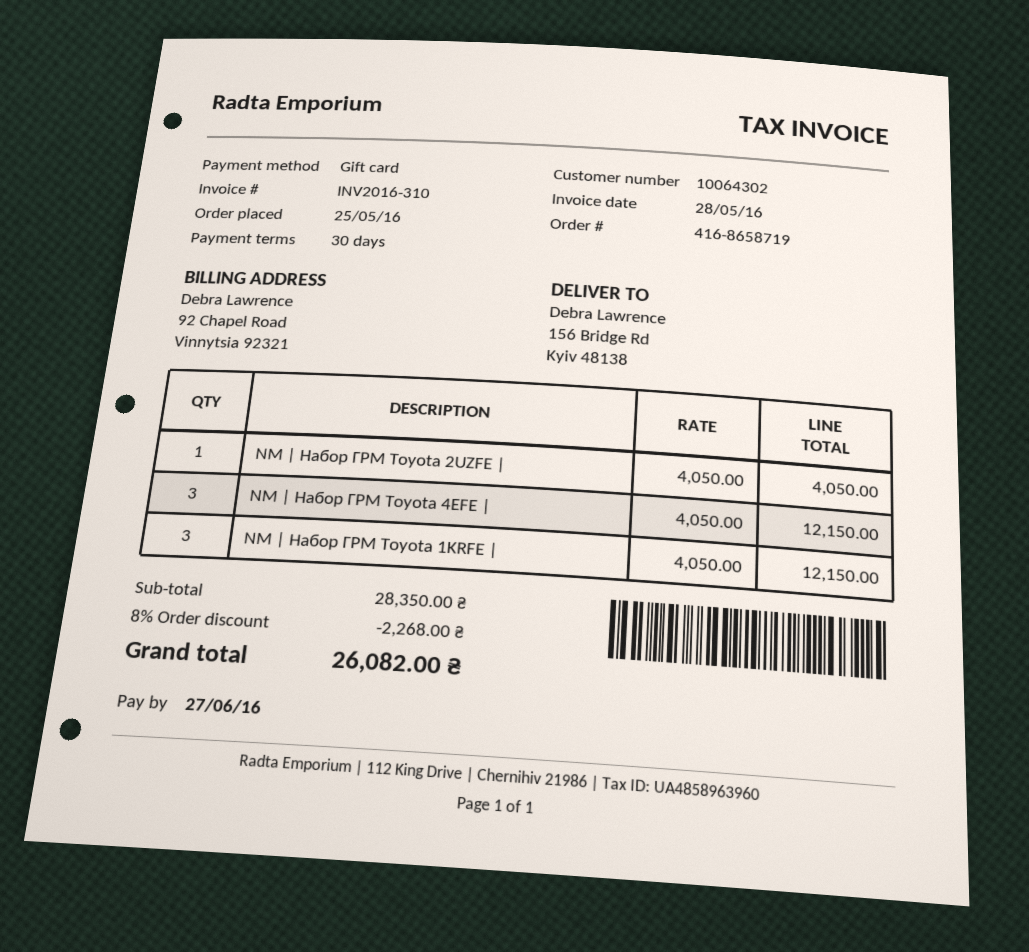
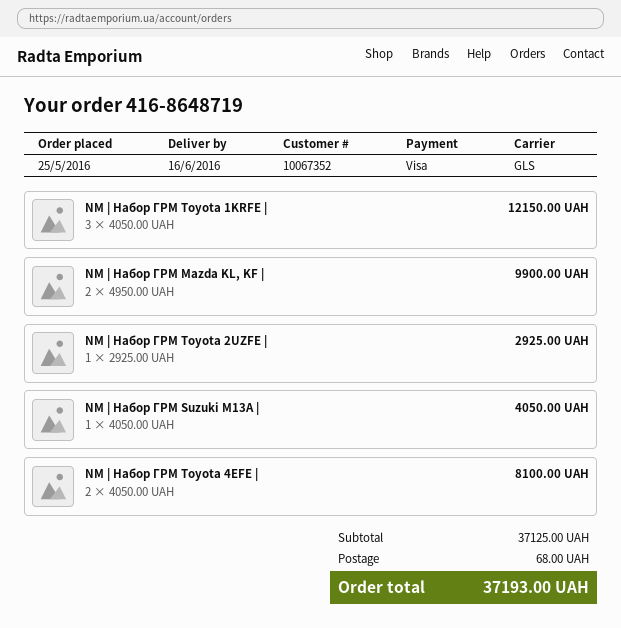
order number: 416-8658719 -> 416-8648719
customer number: 10064302 -> 10067352
payment method: gift card -> Visa
NM | Набор ГРМ Toyota 2UZFE |: 1 x 4050.00 = 4050.00 -> 1 x 2925.00 = 2925.00
NM | Набор ГРМ Toyota 4EFE |: 3 x 4050.00 = 12150.00 -> 2 x 4050.00 = 8100.00
NM | Набор ГРМ Mazda KL, KF |: none -> 2 x 4950.00 = 9900.00
NM | Набор ГРМ Suzuki M13A |: none -> 1 x 4050.00 = 4050.00
subtotal: 28350.00 -> 37125.00
discount: 8% = 2268.00 -> none
shipping: none -> 68.00
total: 26082.00 -> 37193.00

